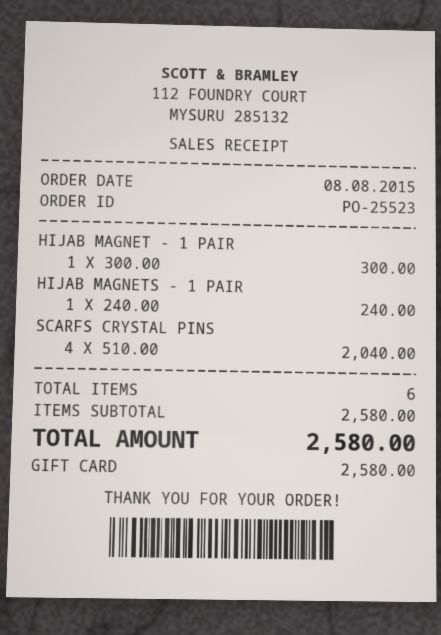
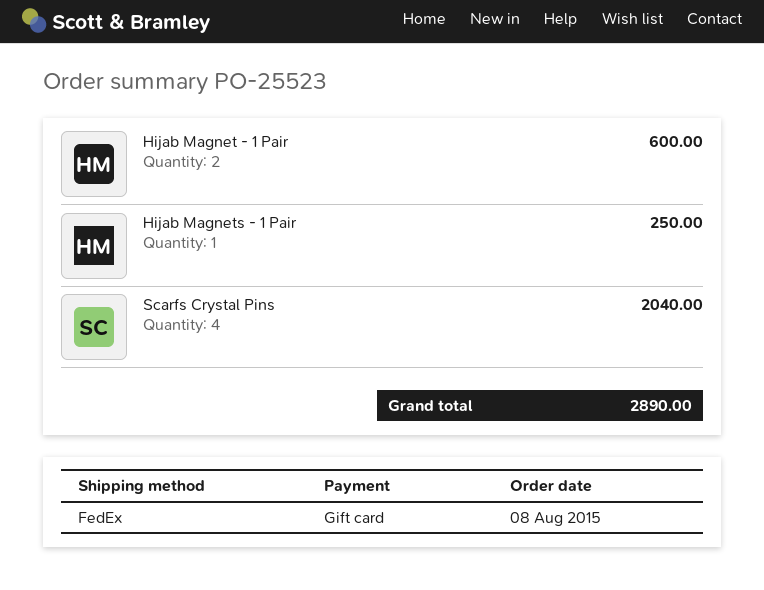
HIJAB MAGNET - 1 PAIR: 1 for 300.00 -> 2 for 600.00
HIJAB MAGNETS - 1 PAIR: 1 for 240.00 -> 1 for 250.00
total: 2580.00 -> 2890.00

